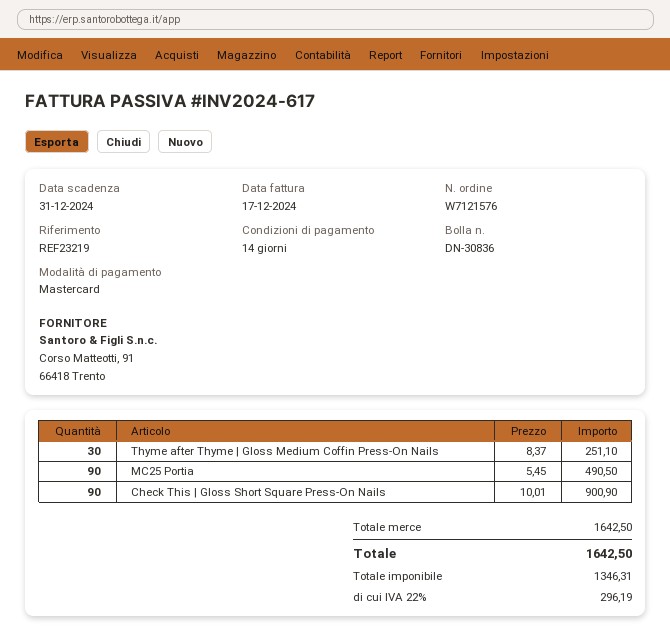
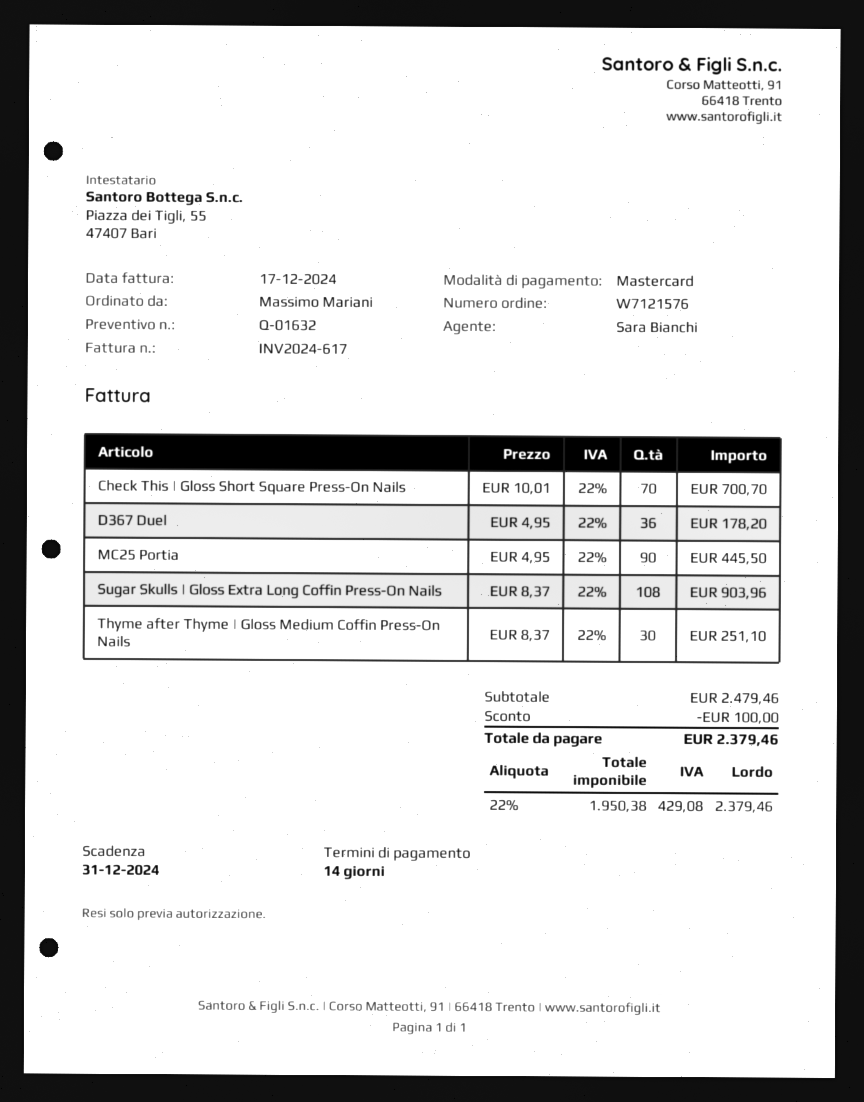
MC25 Portia: 90 x 5.45 = 490.50 -> 90 x 4.95 = 445.50
Check This | Gloss Short Square Press-On Nails: 90 x 10.01 = 900.90 -> 70 x 10.01 = 700.70
D367 Duel: none -> 36 x 4.95 = 178.20
Sugar Skulls | Gloss Extra Long Coffin Press-On Nails: none -> 108 x 8.37 = 903.96
subtotal: 1642.50 -> 2479.46
discount: none -> 100.00
net: 1346.31 -> 1950.38
tax: 22% = 296.19 -> 22% = 429.08
total: 1642.50 -> 2379.46

